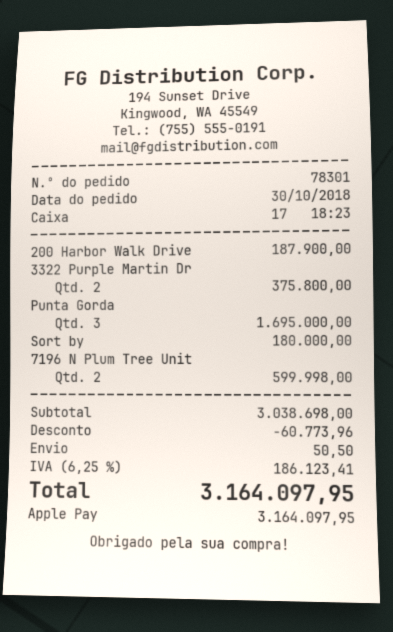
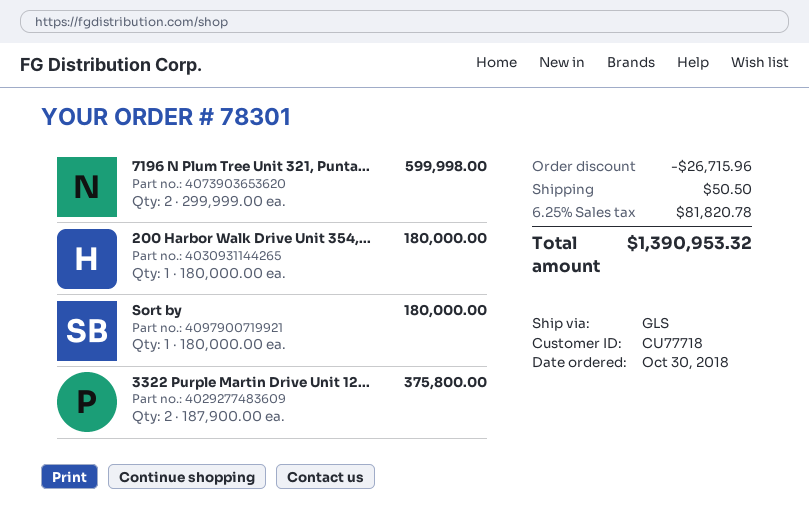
200 Harbor Walk Drive: 1 for 187900.00 -> 1 for 180000.00
Punta Gorda: 3 for 1695000.00 -> none
discount: 60773.96 -> 26715.96
tax: 6.25% = 186123.41 -> 6.25% = 81820.78
total: 3164097.95 -> 1390953.32

